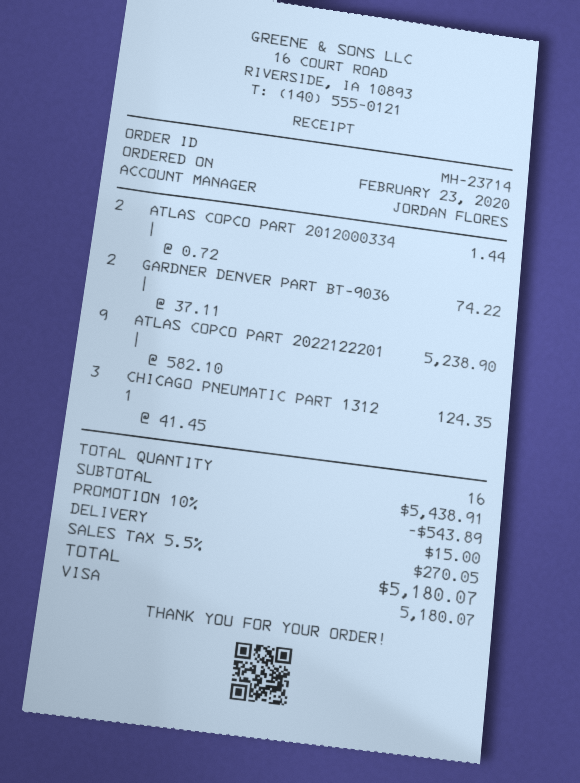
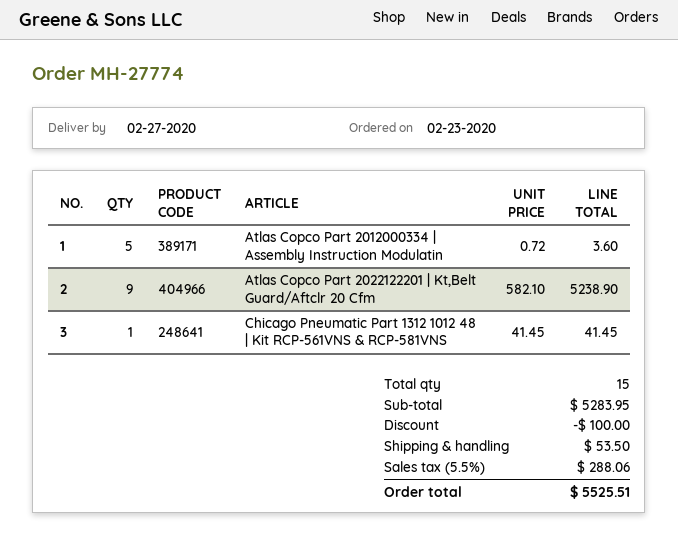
order number: MH-23714 -> MH-27774
ATLAS COPCO PART 2012000334 |: 2 x 0.72 = 1.44 -> 5 x 0.72 = 3.60
GARDNER DENVER PART BT-9036 |: 2 x 37.11 = 74.22 -> none
CHICAGO PNEUMATIC PART 1312 1: 3 x 41.45 = 124.35 -> 1 x 41.45 = 41.45
total quantity: 16 -> 15
subtotal: 5438.91 -> 5283.95
discount: 543.89 -> 100.00
shipping: 15.00 -> 53.50
tax: 5.5% = 270.05 -> 5.5% = 288.06
total: 5180.07 -> 5525.51

